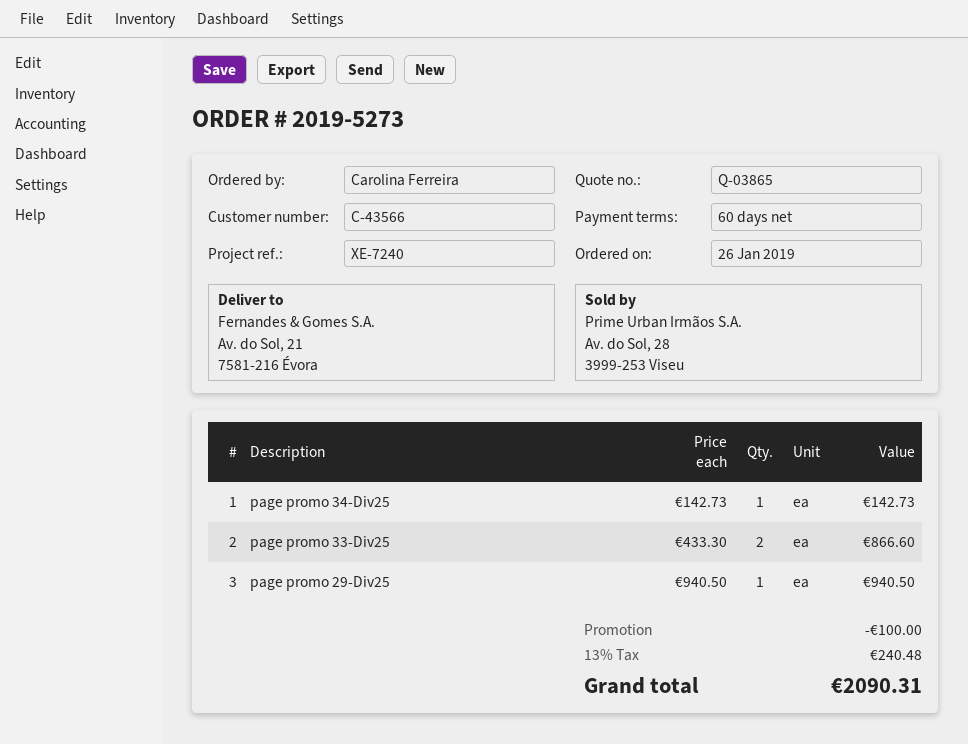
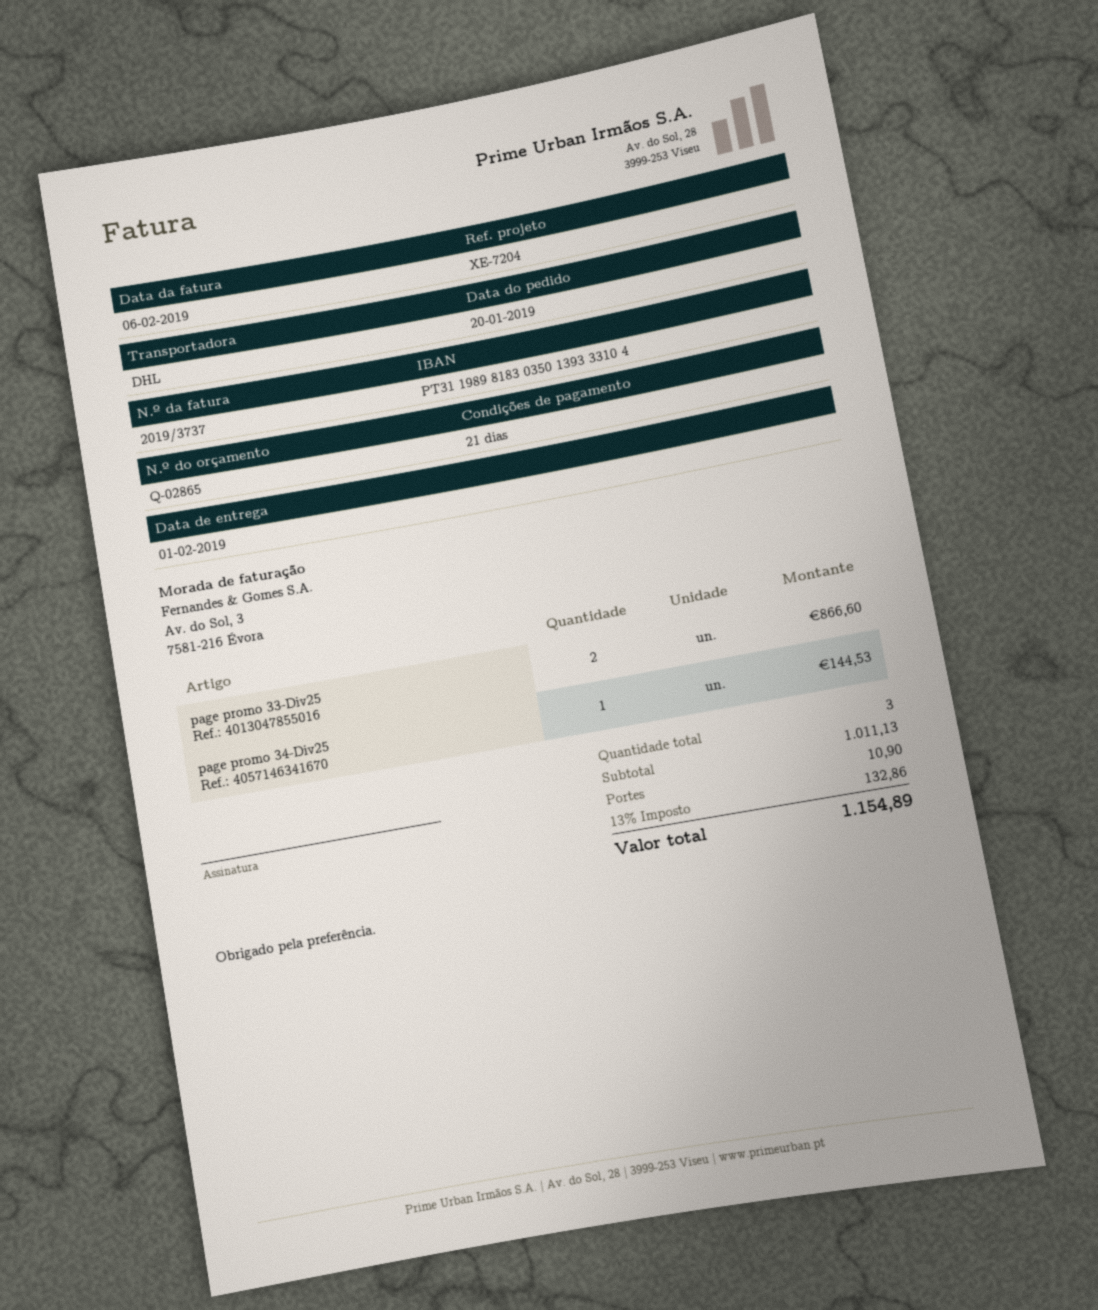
quote number: Q-03865 -> Q-02865
order date: 2019-01-26 -> 2019-01-20
payment terms: 60 days -> 21 days
reference: XE-7240 -> XE-7204
page promo 34-Div25: 1 for 142.73 -> 1 for 144.53
page promo 29-Div25: 1 for 940.50 -> none
discount: 100.00 -> none
shipping: none -> 10.90
tax: 13% = 240.48 -> 13% = 132.86
total: 2090.31 -> 1154.89

